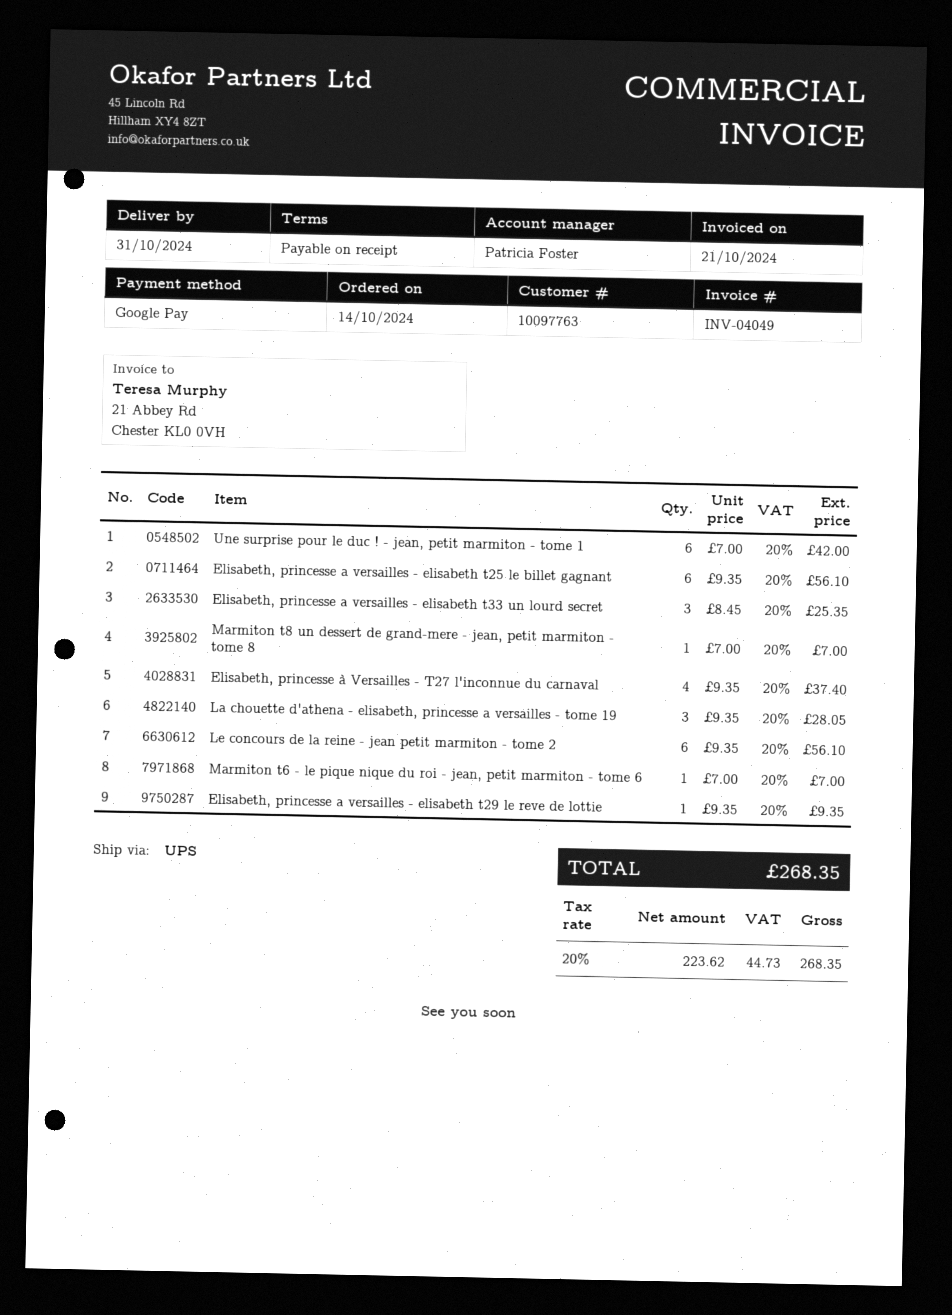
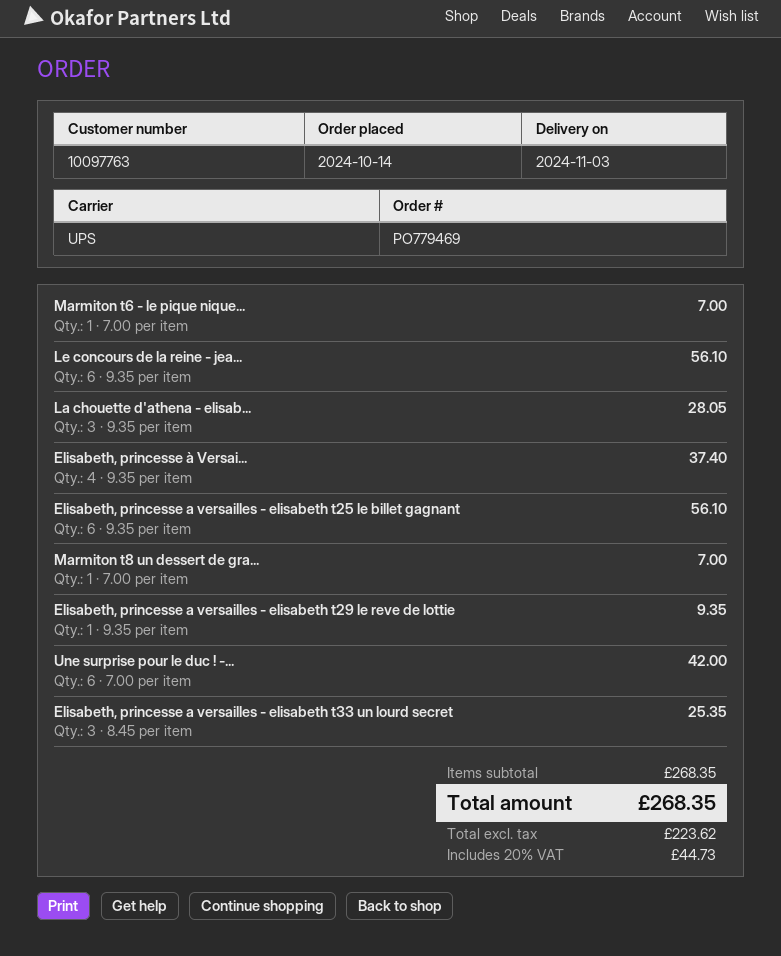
delivery date: 2024-10-31 -> 2024-11-03

